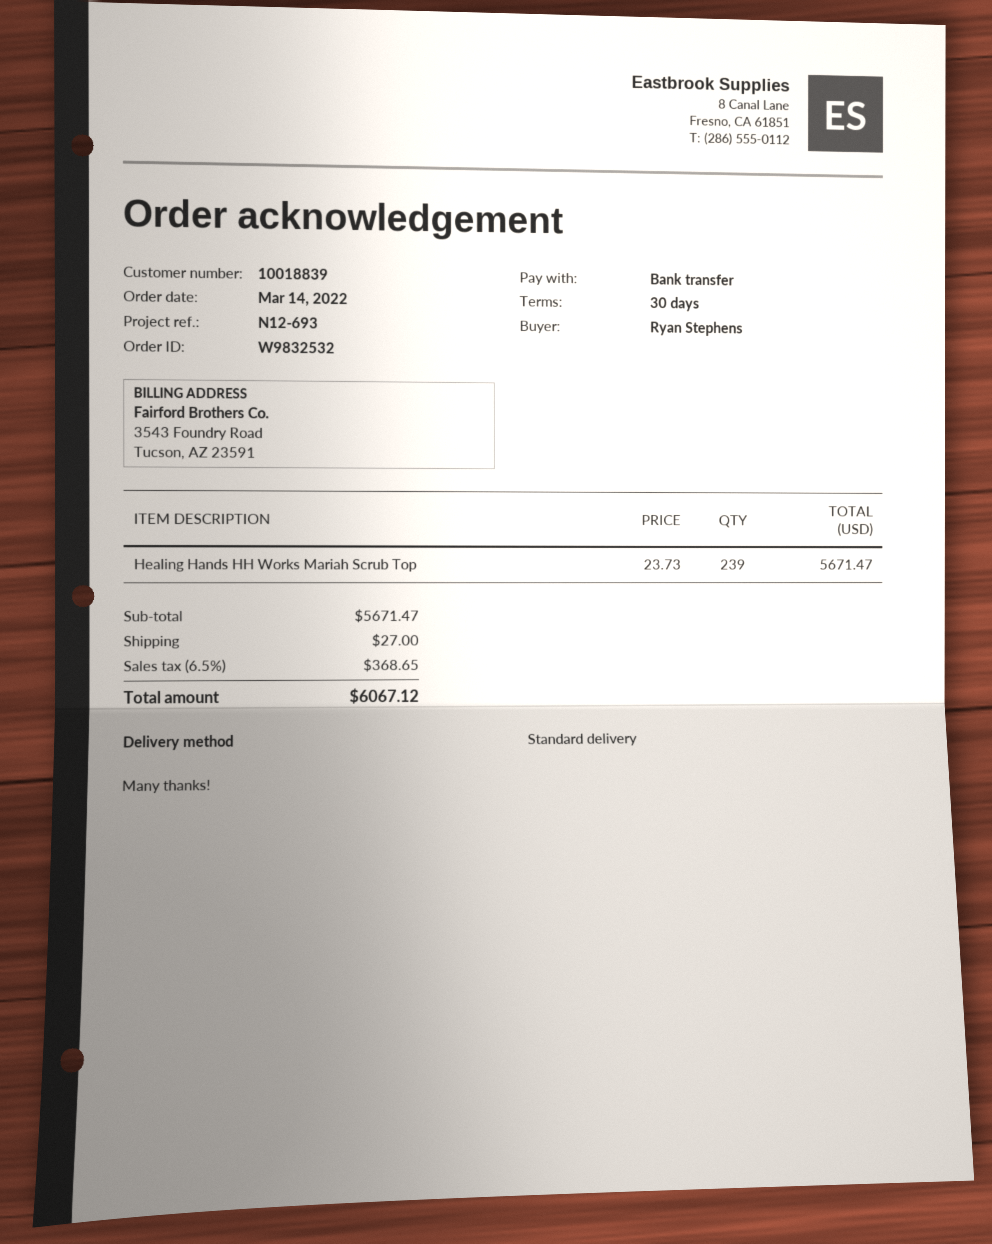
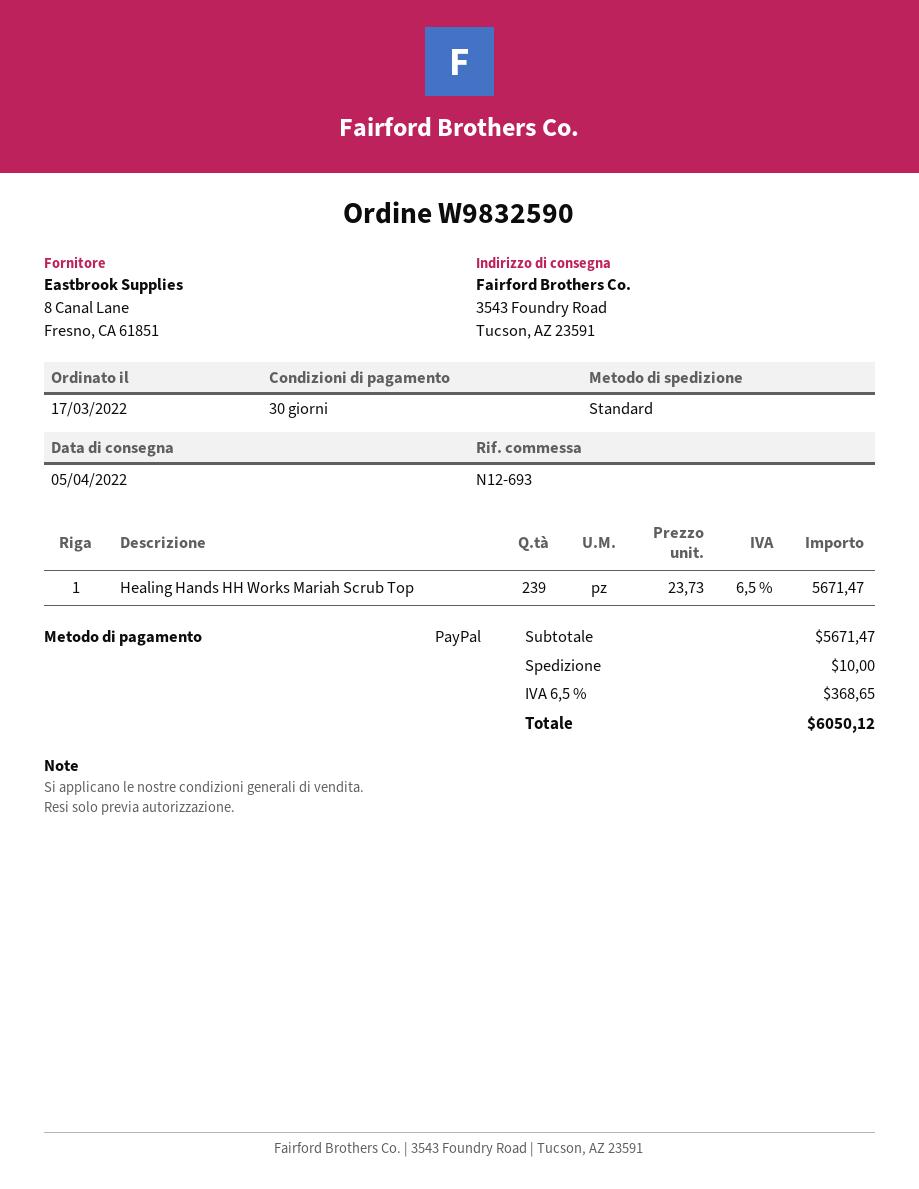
order number: W9832532 -> W9832590
order date: 2022-03-14 -> 2022-03-17
payment method: bank transfer -> PayPal
shipping: 27.00 -> 10.00
total: 6067.12 -> 6050.12

